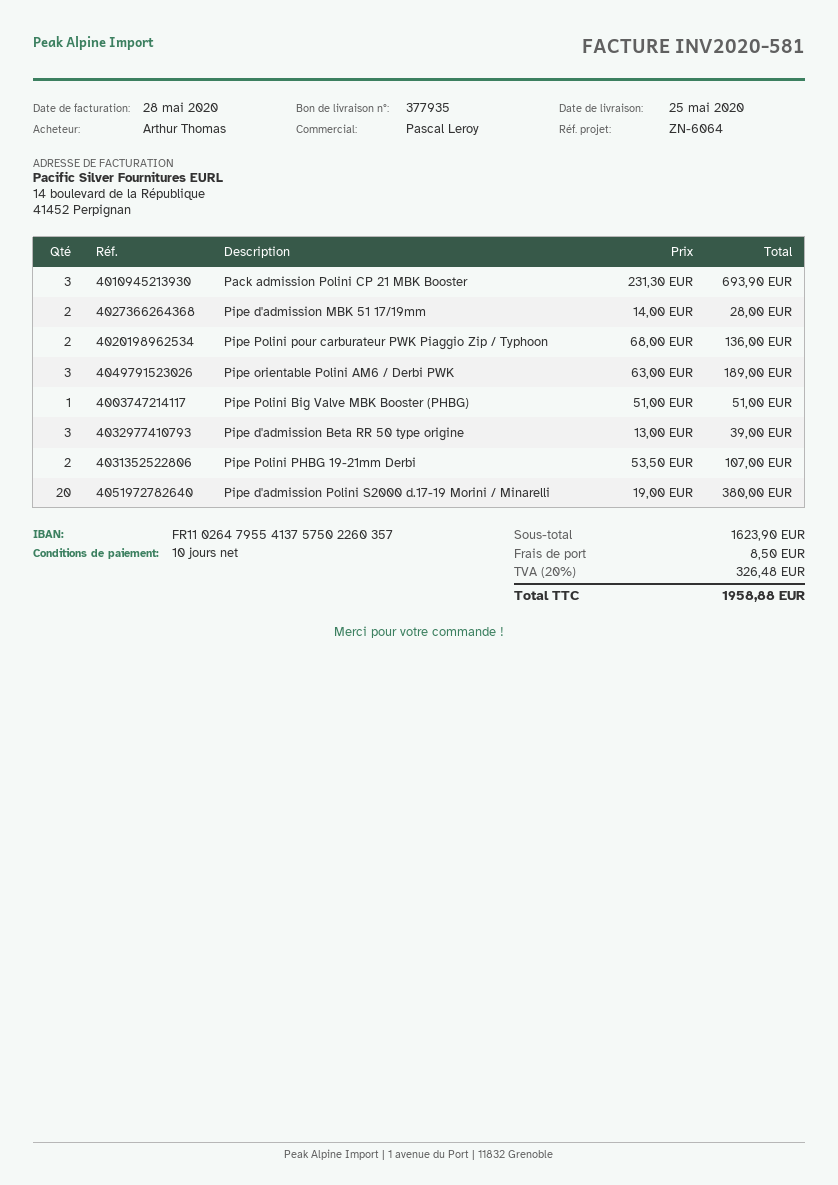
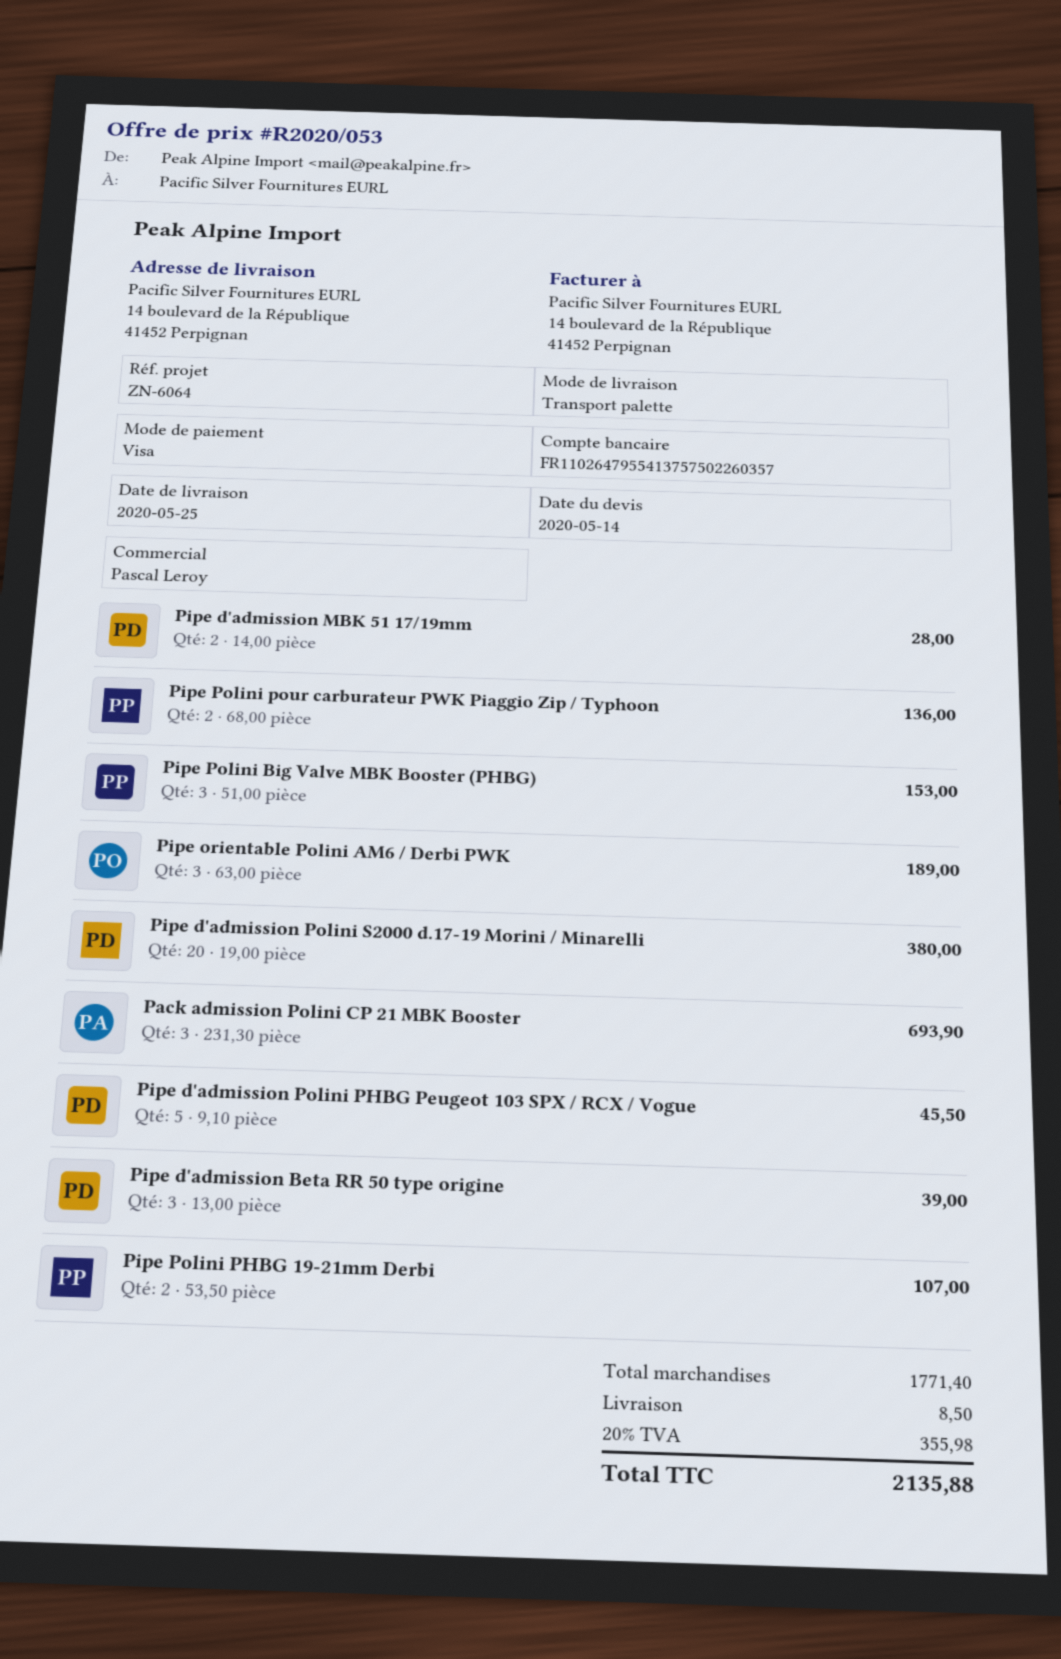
Pipe Polini Big Valve MBK Booster (PHBG): 1 x 51.00 = 51.00 -> 3 x 51.00 = 153.00
Pipe d'admission Polini PHBG Peugeot 103 SPX / RCX / Vogue: none -> 5 x 9.10 = 45.50
subtotal: 1623.90 -> 1771.40
tax: 20% = 326.48 -> 20% = 355.98
total: 1958.88 -> 2135.88

